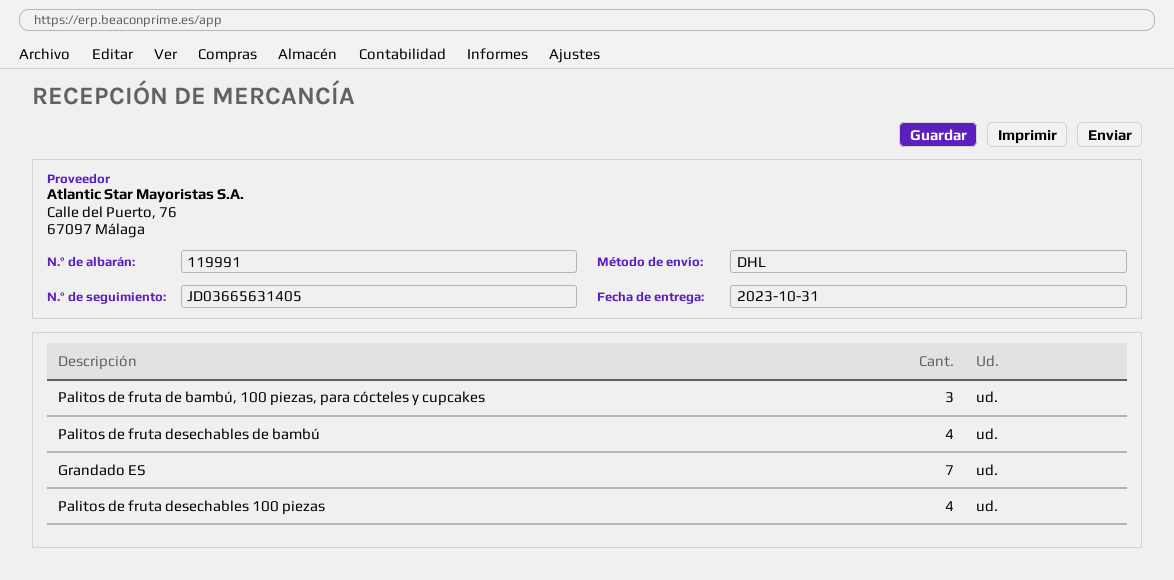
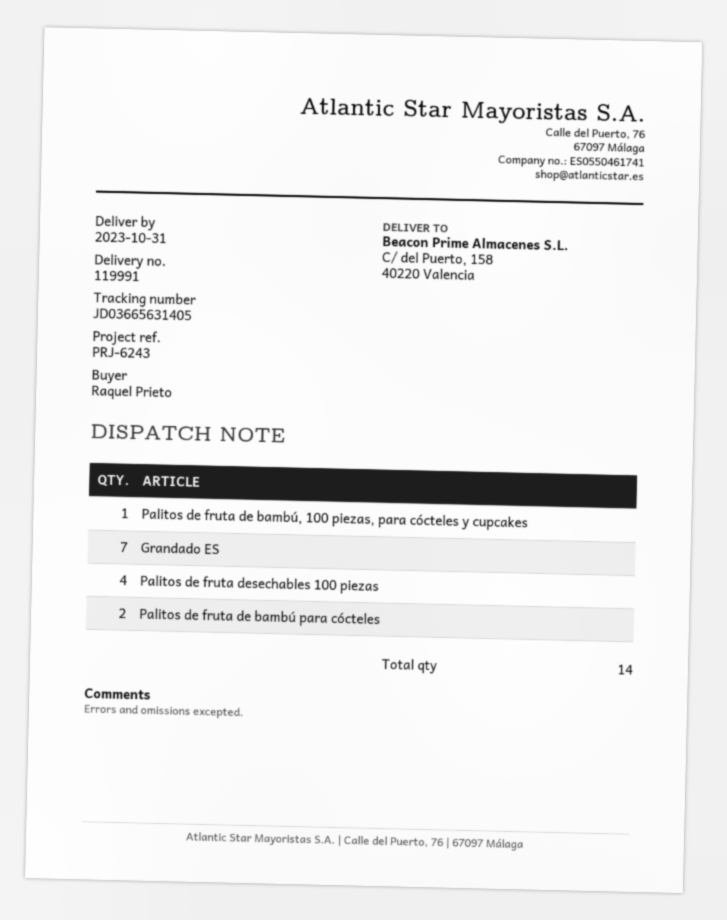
Palitos de fruta de bambú, 100 piezas, para cócteles y cupcakes: 3 -> 1
Palitos de fruta desechables de bambú: 4 -> none
Palitos de fruta de bambú para cócteles: none -> 2

